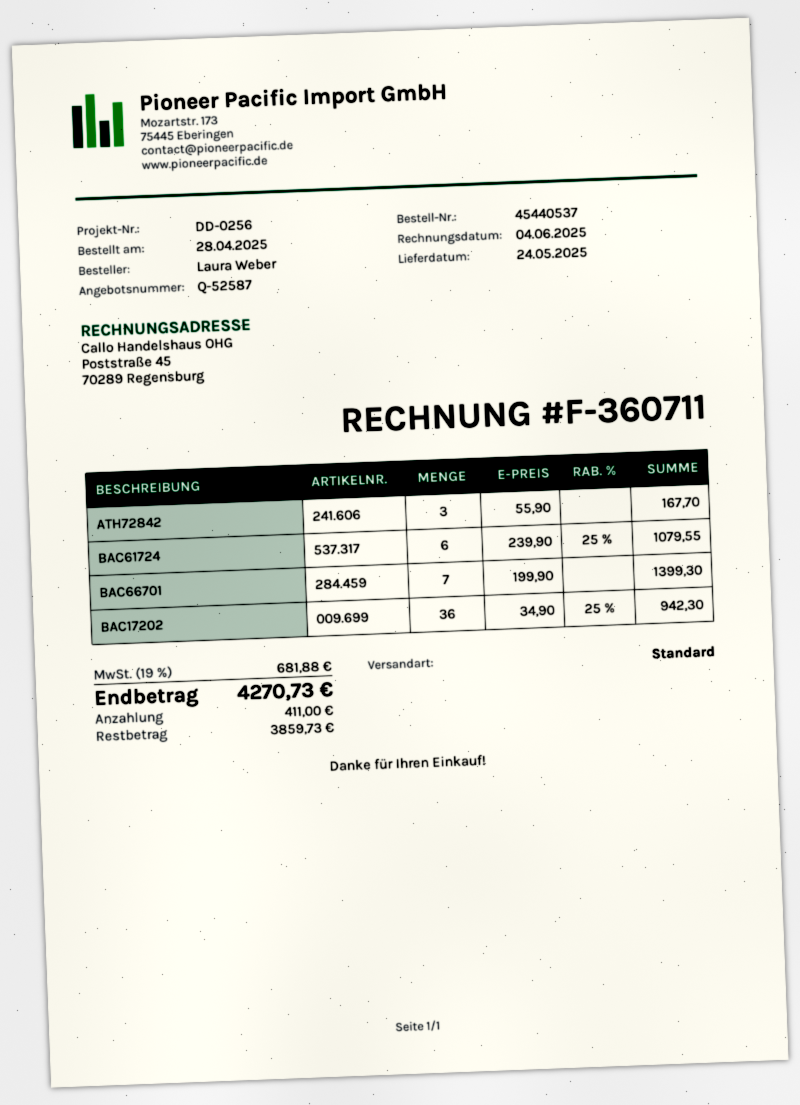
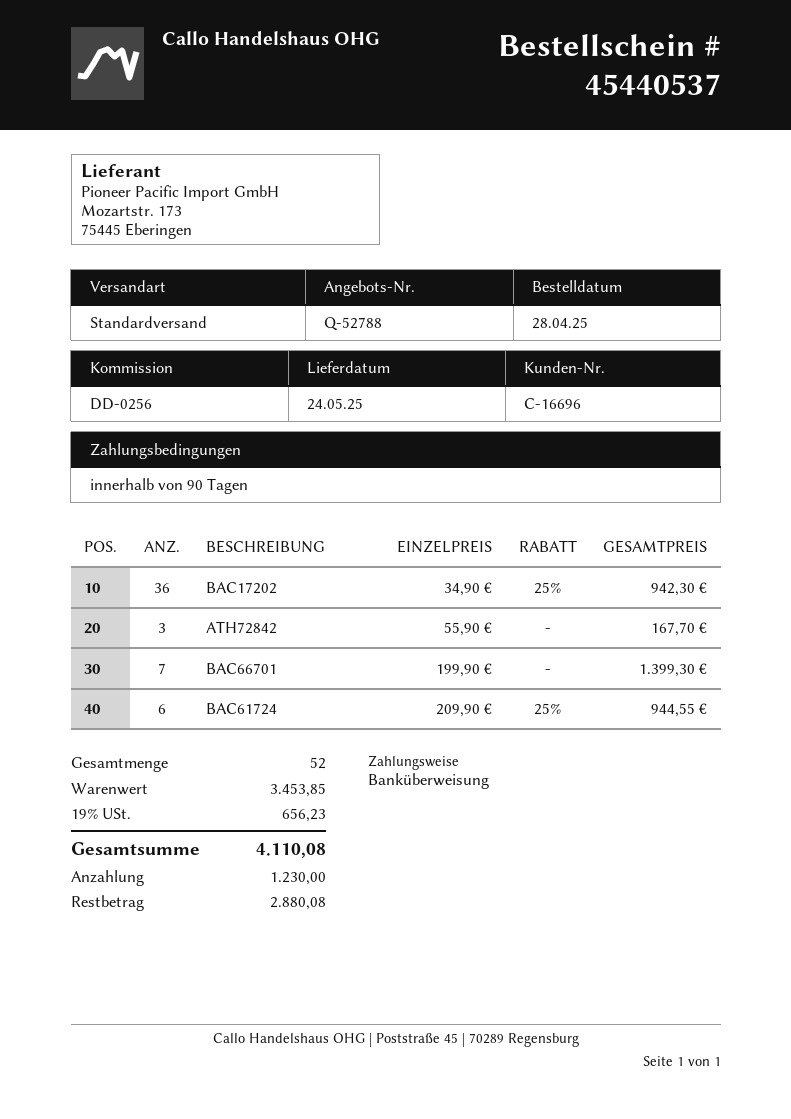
quote number: Q-52587 -> Q-52788
BAC61724: 6 x 239.90 - 25% = 1079.55 -> 6 x 209.90 - 25% = 944.55
tax: 19% = 681.88 -> 19% = 656.23
total: 4270.73 -> 4110.08
deposit: 411.00 -> 1230.00
balance: 3859.73 -> 2880.08

